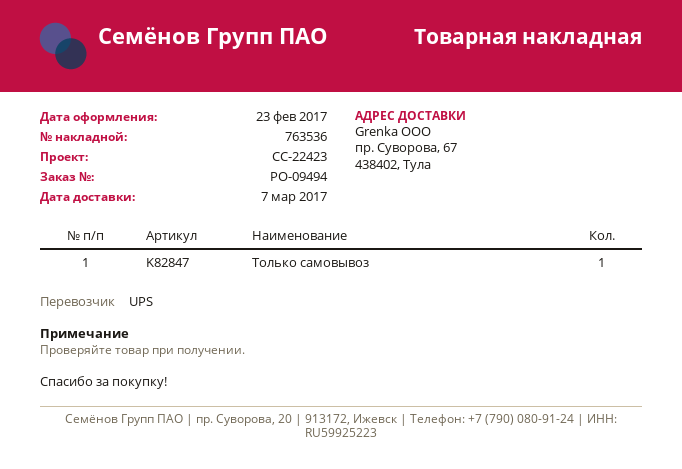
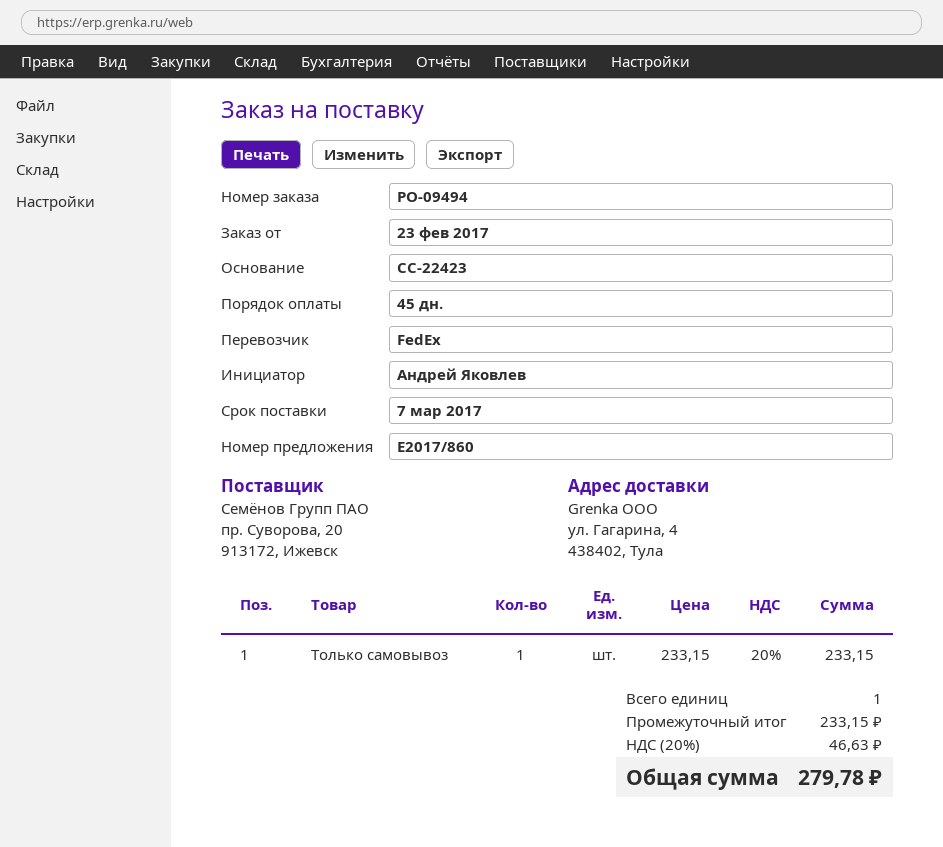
shipping method: UPS -> FedEx
ship to: пр. Суворова, 67, 438402, Тула -> ул. Гагарина, 4, 438402, Тула

